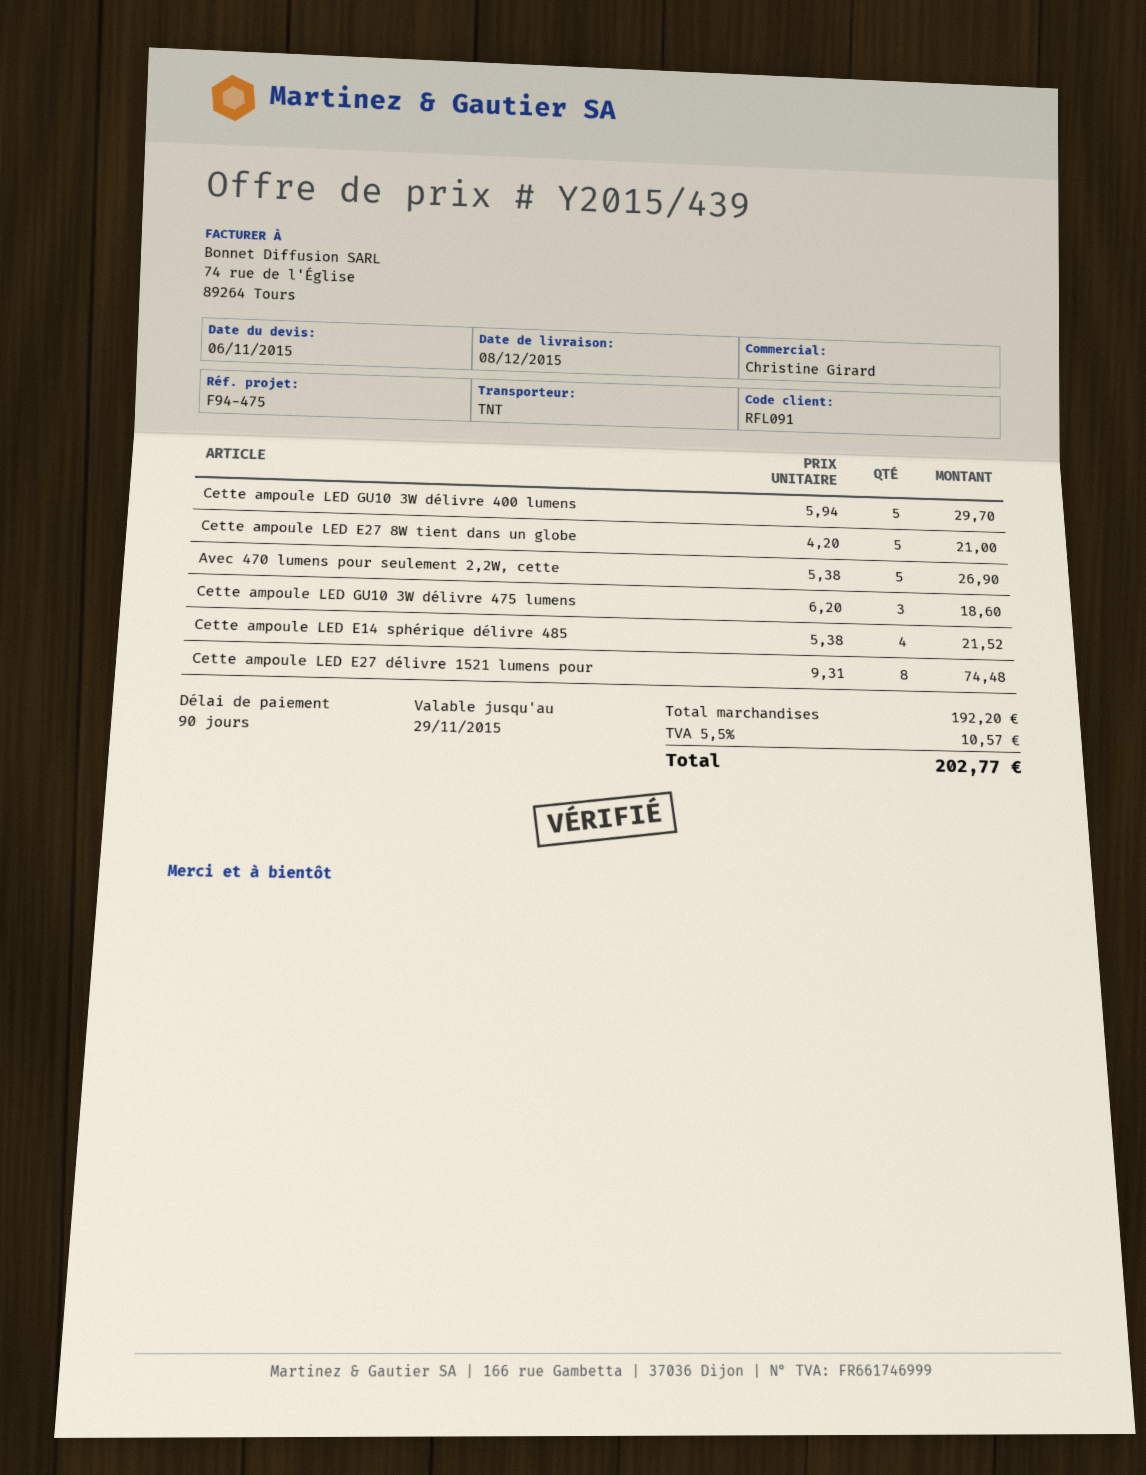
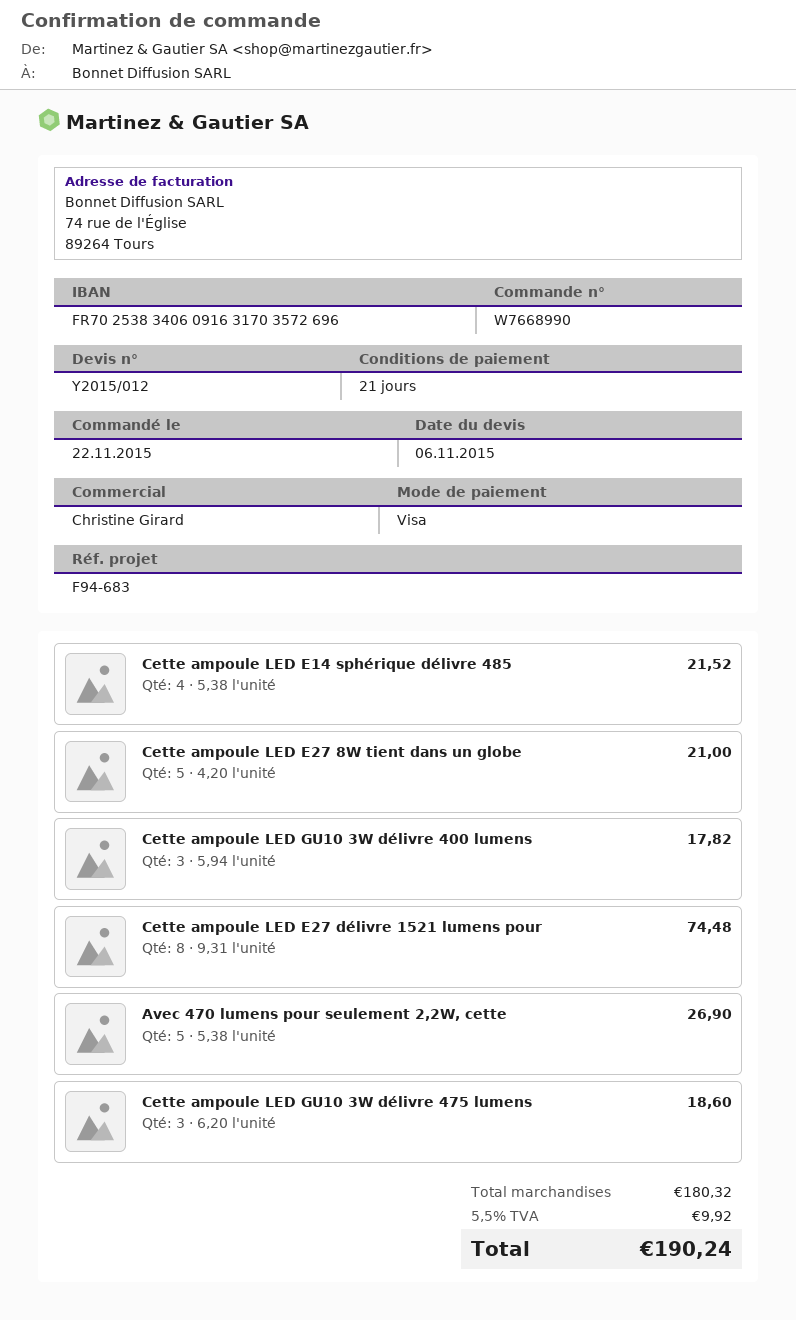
quote number: Y2015/439 -> Y2015/012
payment terms: 90 days -> 21 days
reference: F94-475 -> F94-683
Cette ampoule LED GU10 3W délivre 400 lumens: 5 x 5.94 = 29.70 -> 3 x 5.94 = 17.82
subtotal: 192.20 -> 180.32
tax: 5.5% = 10.57 -> 5.5% = 9.92
total: 202.77 -> 190.24

